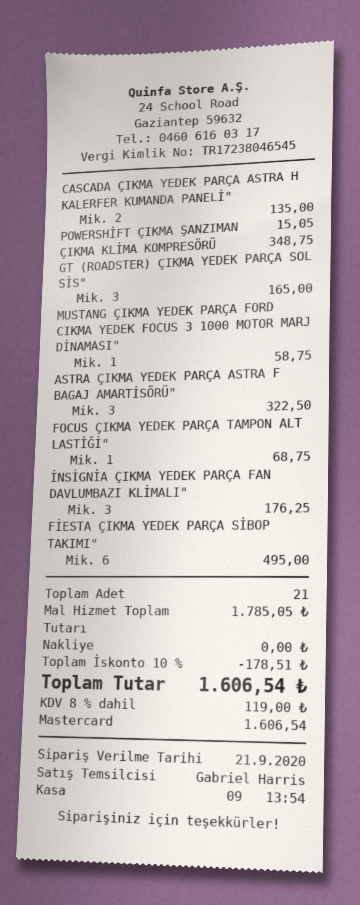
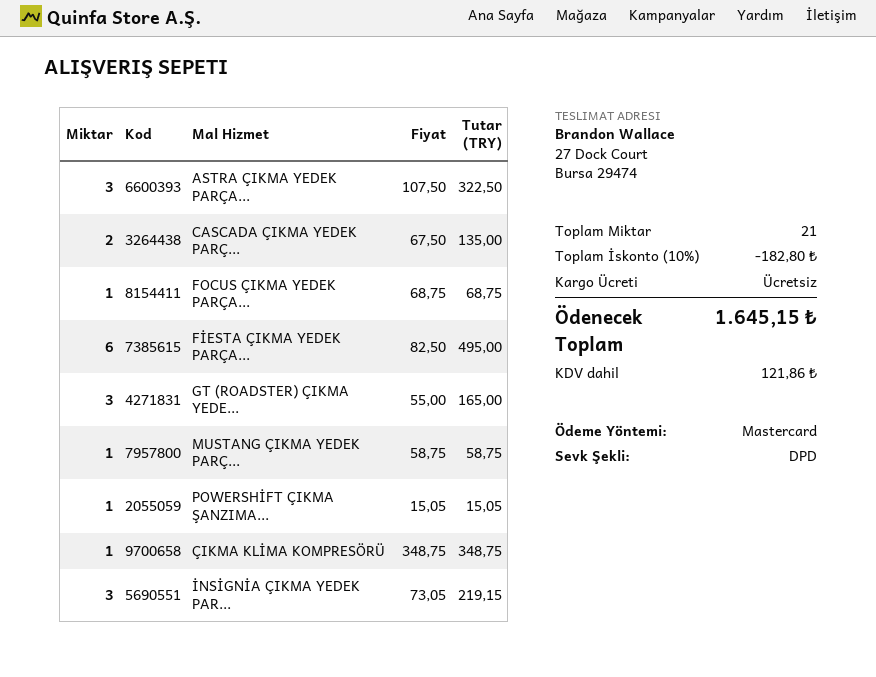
İNSİGNİA ÇIKMA YEDEK PARÇA FAN DAVLUMBAZI KLİMALI": 3 for 176.25 -> 3 for 219.15
discount: 10% = 178.51 -> 10% = 182.80
tax: 119.00 -> 121.86
total: 1606.54 -> 1645.15

